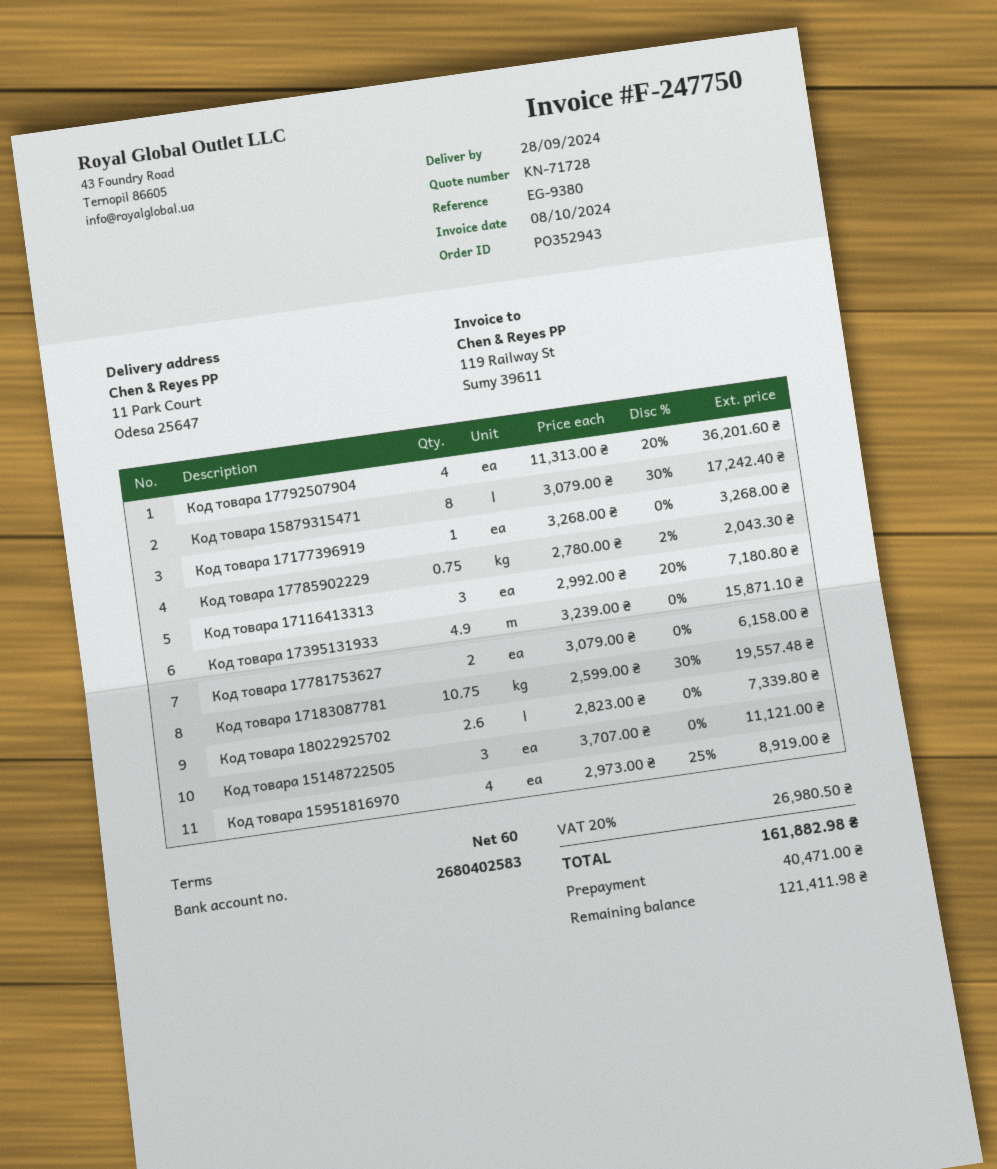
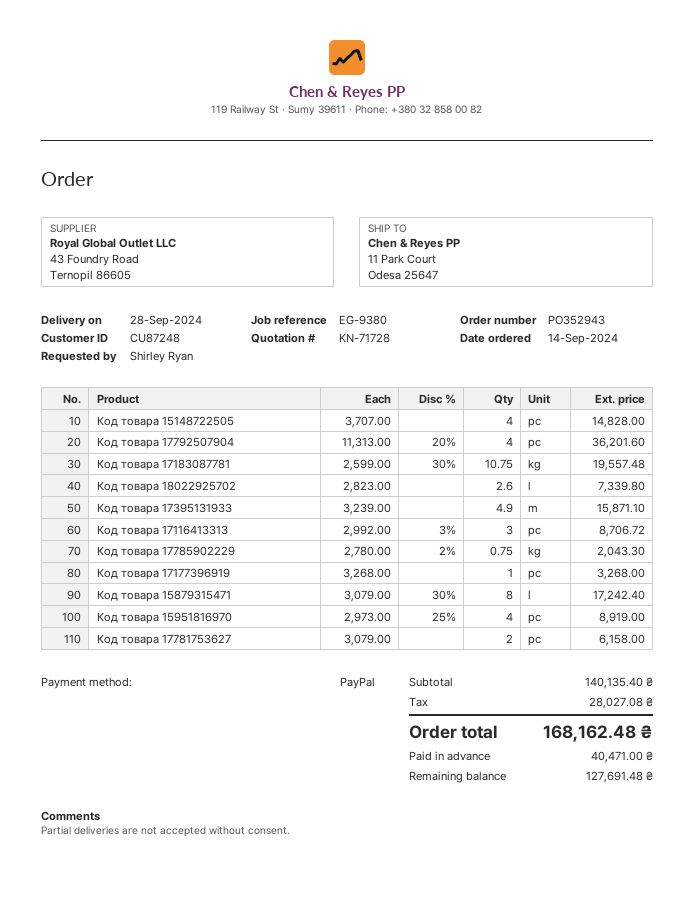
Код товара 17116413313: 3 x 2992.00 - 20% = 7180.80 -> 3 x 2992.00 - 3% = 8706.72
Код товара 15148722505: 3 x 3707.00 = 11121.00 -> 4 x 3707.00 = 14828.00
tax: 26980.50 -> 28027.08
total: 161882.98 -> 168162.48
balance: 121411.98 -> 127691.48

